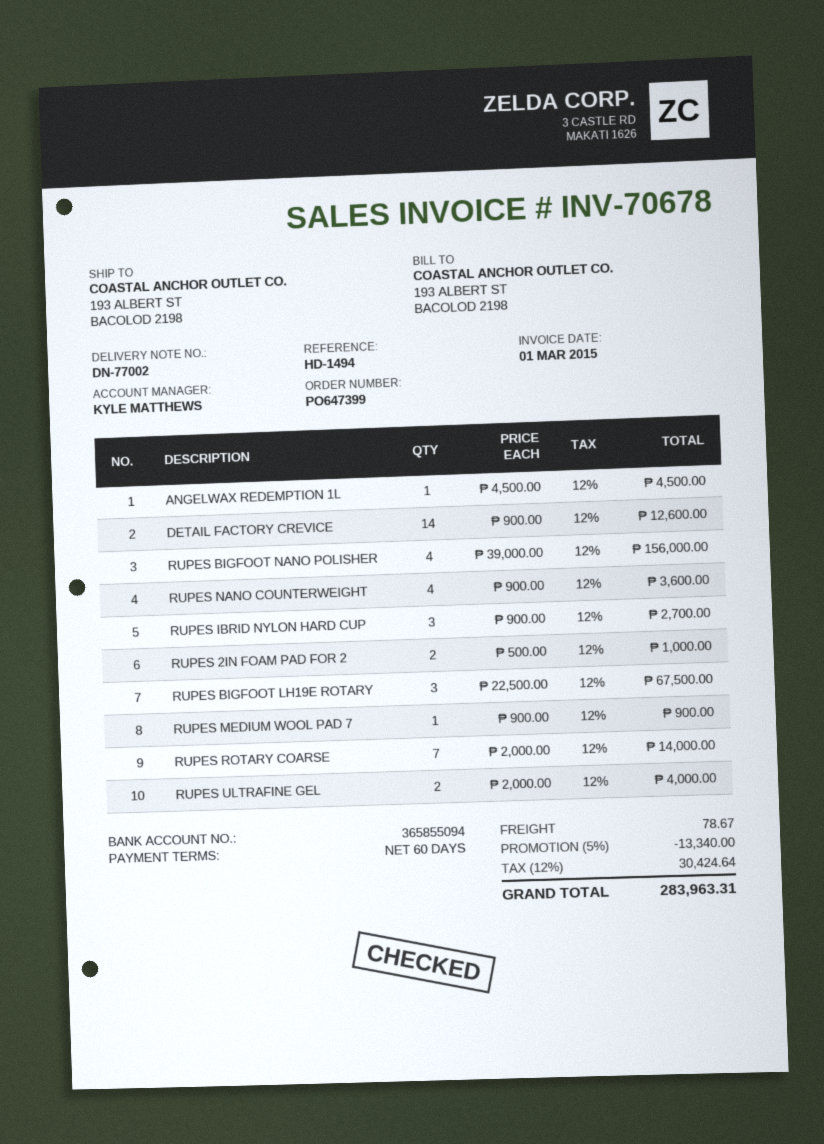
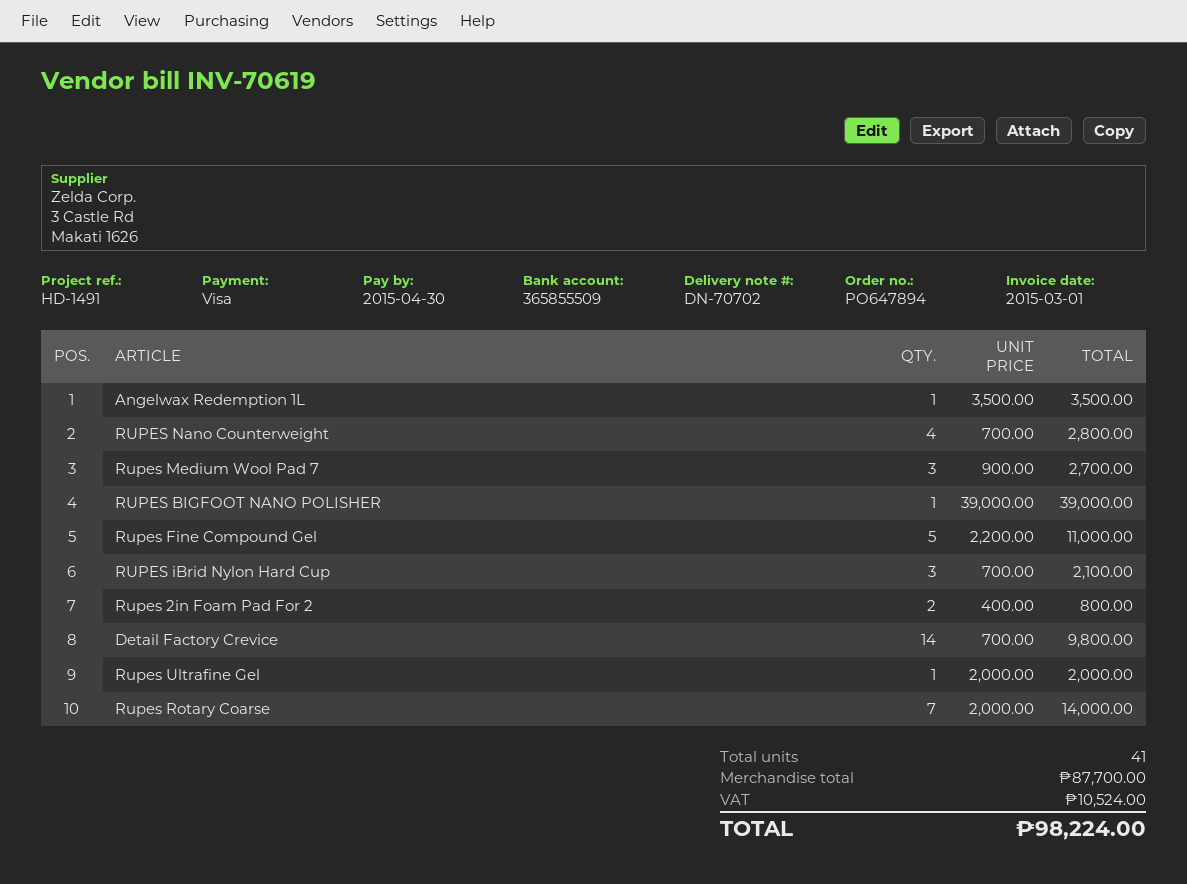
order number: PO647399 -> PO647894
delivery note number: DN-77002 -> DN-70702
invoice number: INV-70678 -> INV-70619
reference: HD-1494 -> HD-1491
bank account: 365855094 -> 365855509
ANGELWAX REDEMPTION 1L: 1 x 4500.00 = 4500.00 -> 1 x 3500.00 = 3500.00
DETAIL FACTORY CREVICE: 14 x 900.00 = 12600.00 -> 14 x 700.00 = 9800.00
RUPES BIGFOOT NANO POLISHER: 4 x 39000.00 = 156000.00 -> 1 x 39000.00 = 39000.00
RUPES NANO COUNTERWEIGHT: 4 x 900.00 = 3600.00 -> 4 x 700.00 = 2800.00
RUPES IBRID NYLON HARD CUP: 3 x 900.00 = 2700.00 -> 3 x 700.00 = 2100.00
RUPES 2IN FOAM PAD FOR 2: 2 x 500.00 = 1000.00 -> 2 x 400.00 = 800.00
RUPES BIGFOOT LH19E ROTARY: 3 x 22500.00 = 67500.00 -> none
RUPES MEDIUM WOOL PAD 7: 1 x 900.00 = 900.00 -> 3 x 900.00 = 2700.00
RUPES ULTRAFINE GEL: 2 x 2000.00 = 4000.00 -> 1 x 2000.00 = 2000.00
Rupes Fine Compound Gel: none -> 5 x 2200.00 = 11000.00
discount: 5% = 13340.00 -> none
shipping: 78.67 -> none
tax: 30424.64 -> 10524.00
total: 283963.31 -> 98224.00

